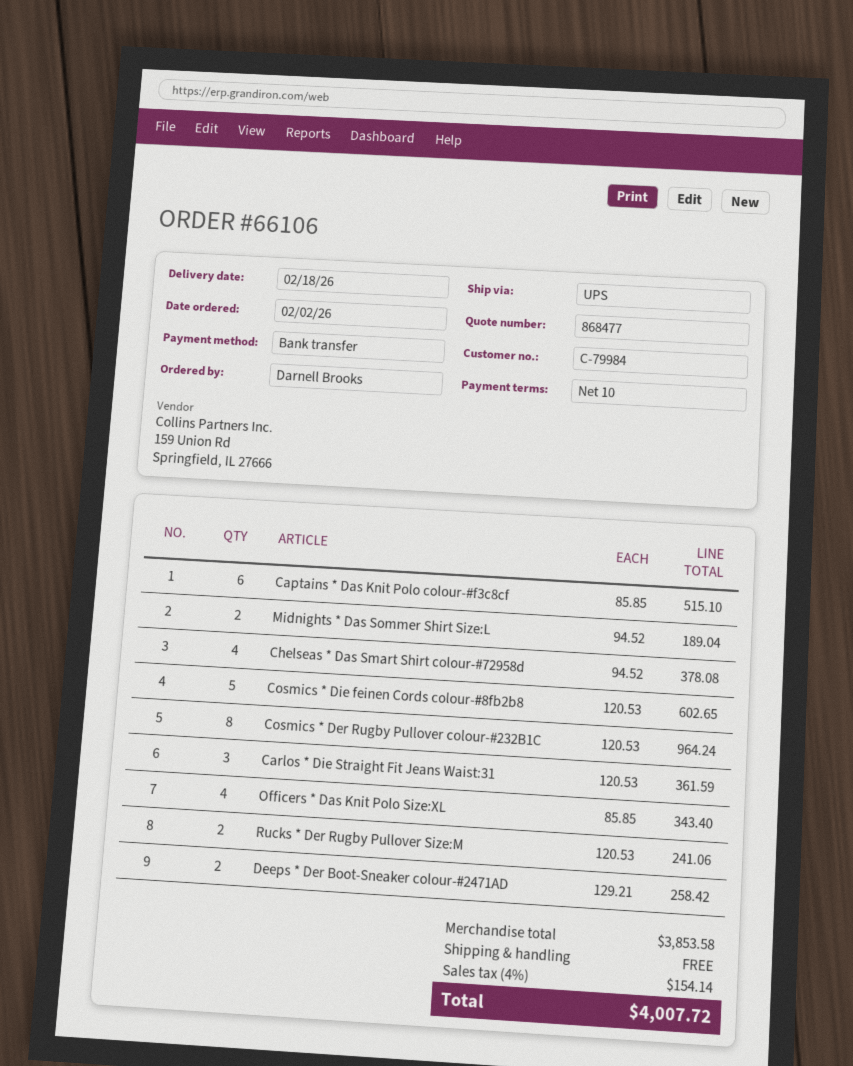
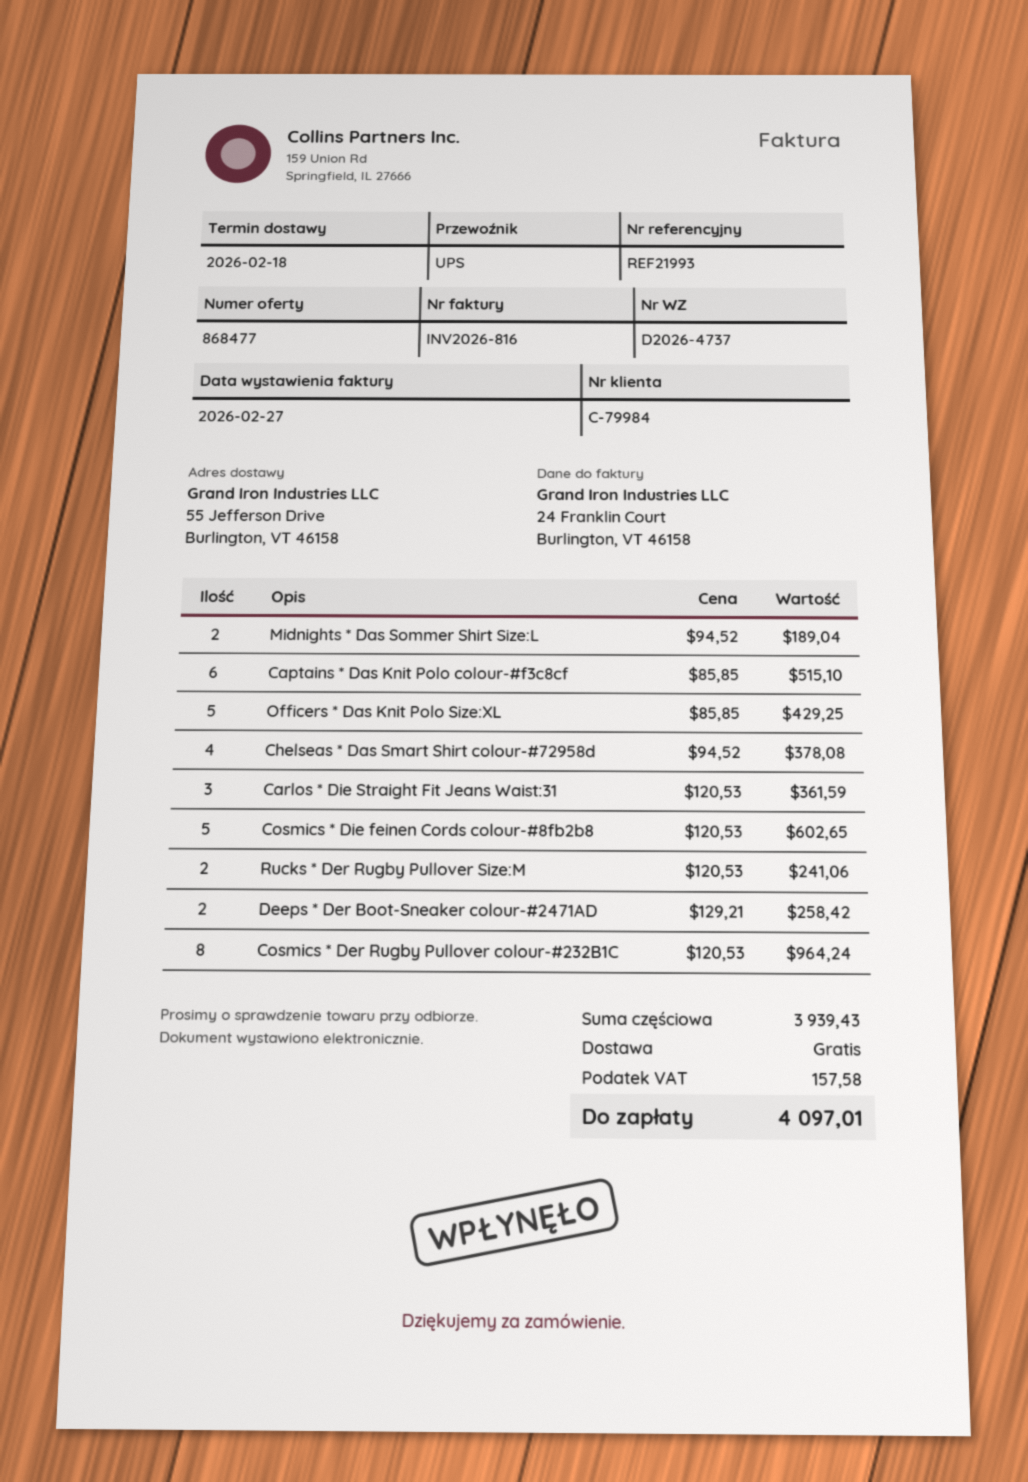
Officers * Das Knit Polo Size:XL: 4 x 85.85 = 343.40 -> 5 x 85.85 = 429.25
subtotal: 3853.58 -> 3939.43
tax: 154.14 -> 157.58
total: 4007.72 -> 4097.01

